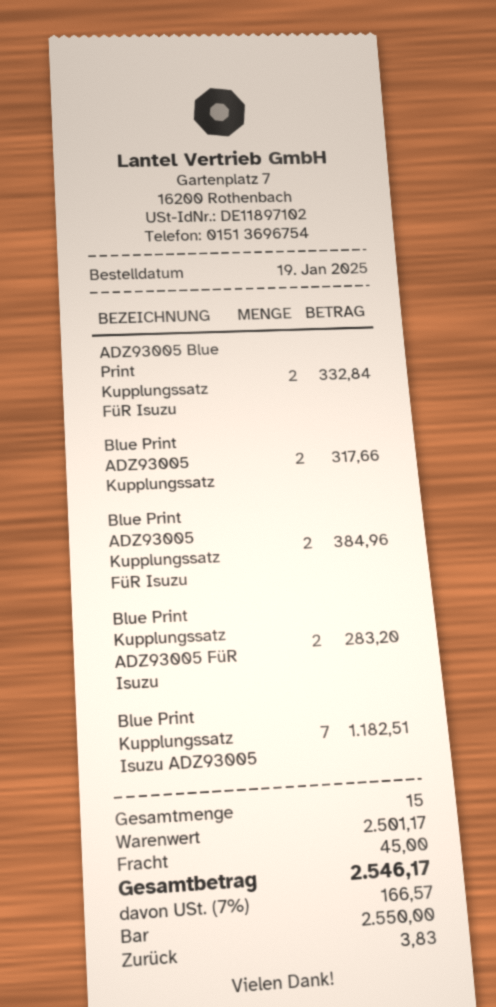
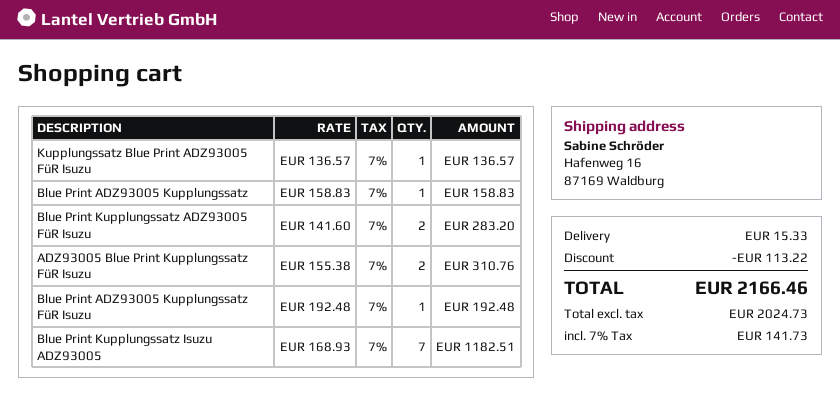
ADZ93005 Blue Print Kupplungssatz FüR Isuzu: 2 for 332.84 -> 2 for 310.76
Blue Print ADZ93005 Kupplungssatz: 2 for 317.66 -> 1 for 158.83
Blue Print ADZ93005 Kupplungssatz FüR Isuzu: 2 for 384.96 -> 1 for 192.48
Kupplungssatz Blue Print ADZ93005 FüR Isuzu: none -> 1 for 136.57
discount: none -> 113.22
shipping: 45.00 -> 15.33
tax: 7% = 166.57 -> 7% = 141.73
total: 2546.17 -> 2166.46

